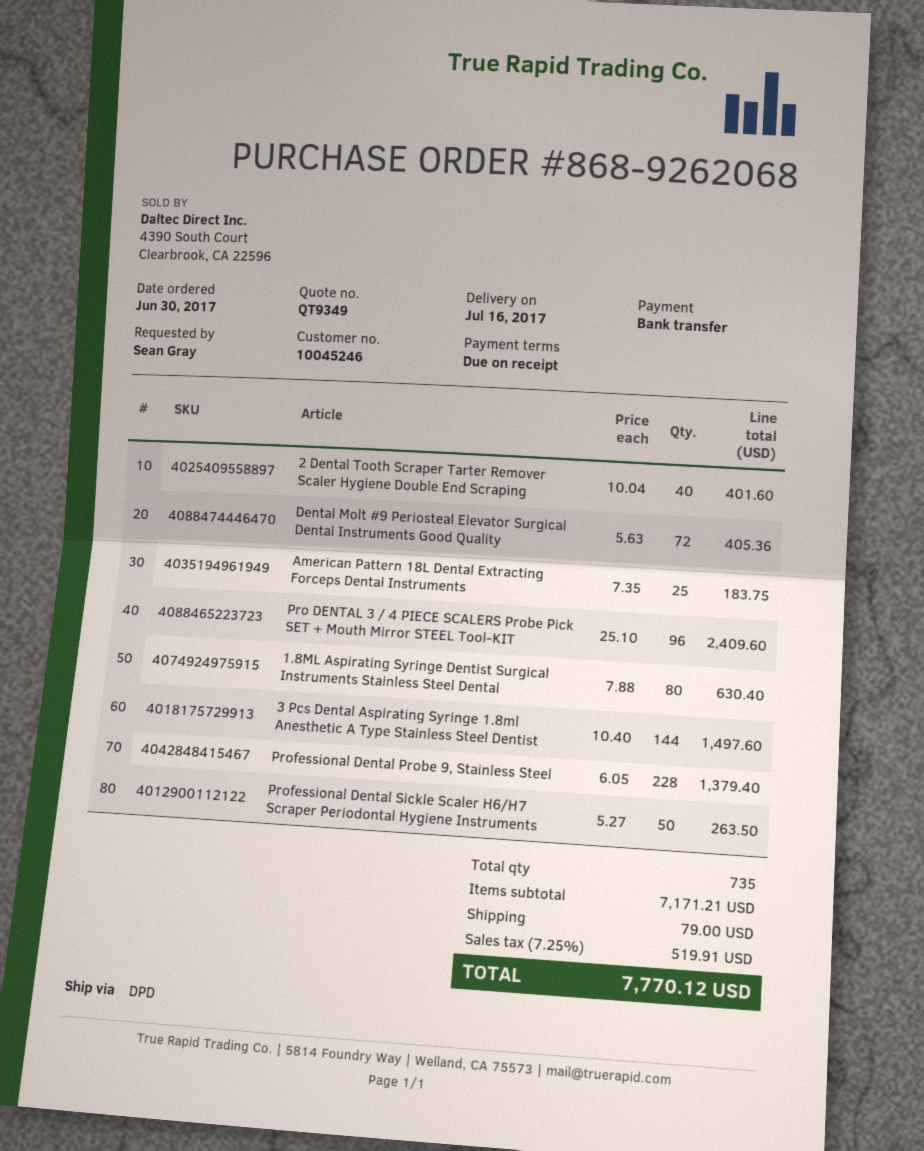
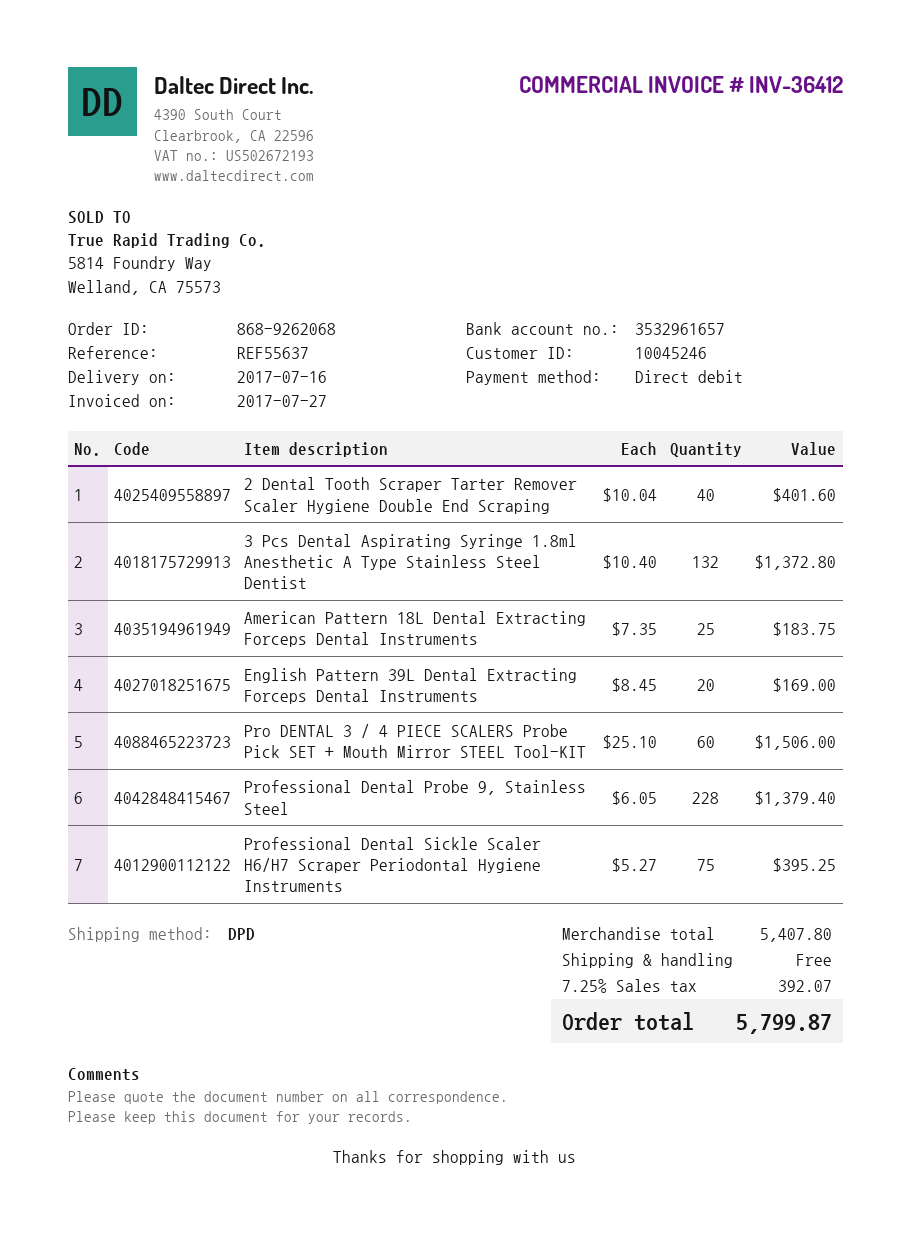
payment method: bank transfer -> direct debit
Dental Molt #9 Periosteal Elevator Surgical Dental Instruments Good Quality: 72 x 5.63 = 405.36 -> none
Pro DENTAL 3 / 4 PIECE SCALERS Probe Pick SET + Mouth Mirror STEEL Tool-KIT: 96 x 25.10 = 2409.60 -> 60 x 25.10 = 1506.00
1.8ML Aspirating Syringe Dentist Surgical Instruments Stainless Steel Dental: 80 x 7.88 = 630.40 -> none
3 Pcs Dental Aspirating Syringe 1.8ml Anesthetic A Type Stainless Steel Dentist: 144 x 10.40 = 1497.60 -> 132 x 10.40 = 1372.80
Professional Dental Sickle Scaler H6/H7 Scraper Periodontal Hygiene Instruments: 50 x 5.27 = 263.50 -> 75 x 5.27 = 395.25
English Pattern 39L Dental Extracting Forceps Dental Instruments: none -> 20 x 8.45 = 169.00
subtotal: 7171.21 -> 5407.80
shipping: 79.00 -> 0.00
tax: 7.25% = 519.91 -> 7.25% = 392.07
total: 7770.12 -> 5799.87

